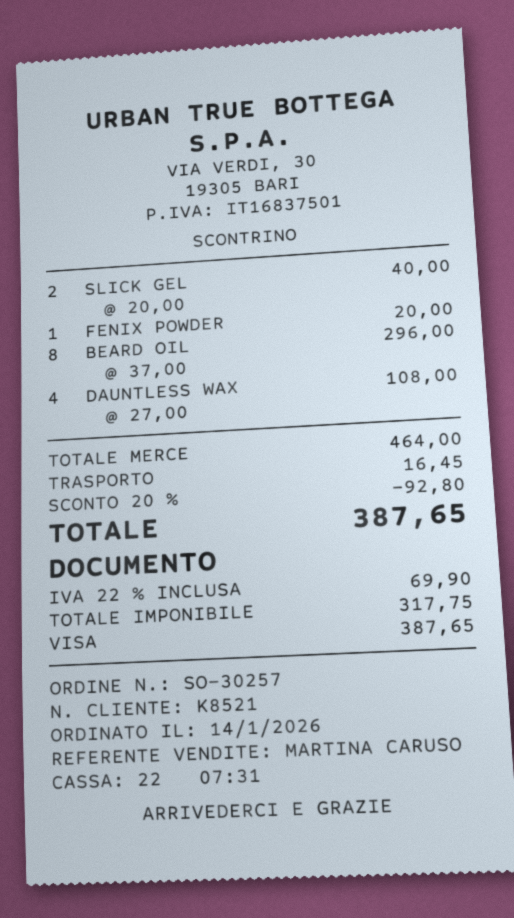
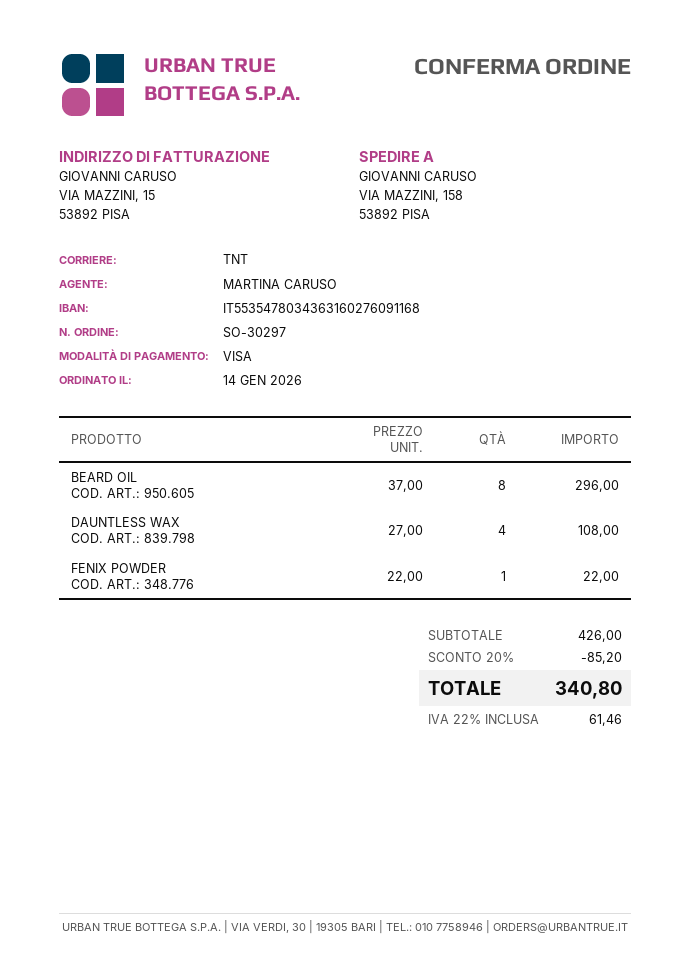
order number: SO-30257 -> SO-30297
SLICK GEL: 2 x 20.00 = 40.00 -> none
FENIX POWDER: 1 x 20.00 = 20.00 -> 1 x 22.00 = 22.00
subtotal: 464.00 -> 426.00
discount: 20% = 92.80 -> 20% = 85.20
shipping: 16.45 -> none
tax: 22% = 69.90 -> 22% = 61.46
total: 387.65 -> 340.80

